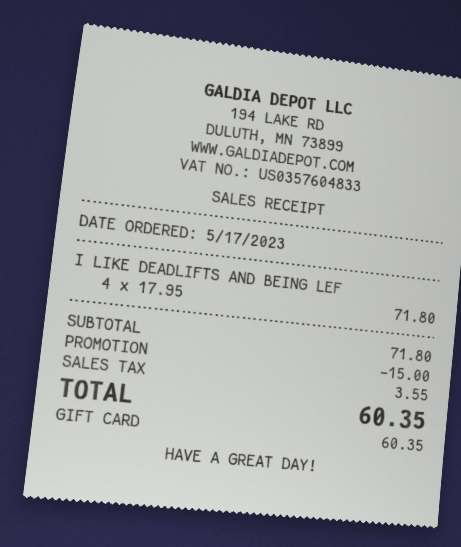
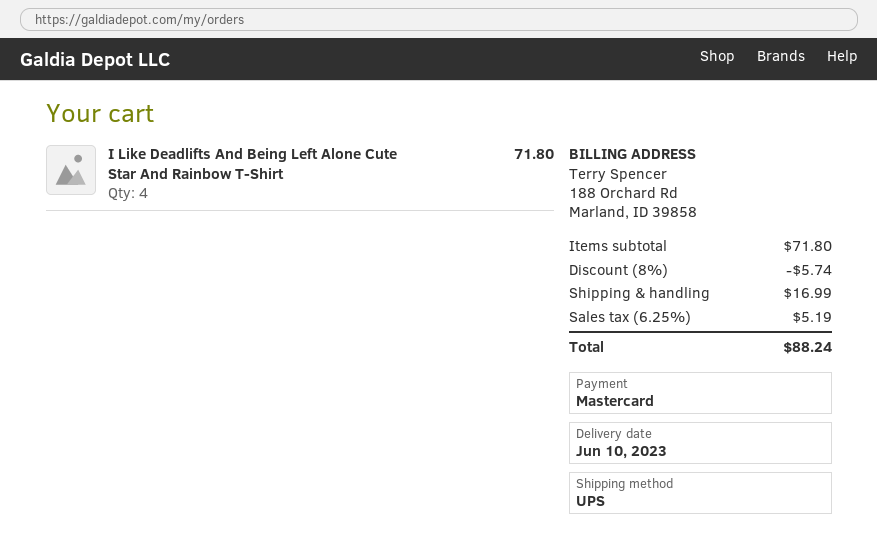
payment method: gift card -> Mastercard
discount: 15.00 -> 5.74
shipping: none -> 16.99
tax: 3.55 -> 5.19
total: 60.35 -> 88.24

